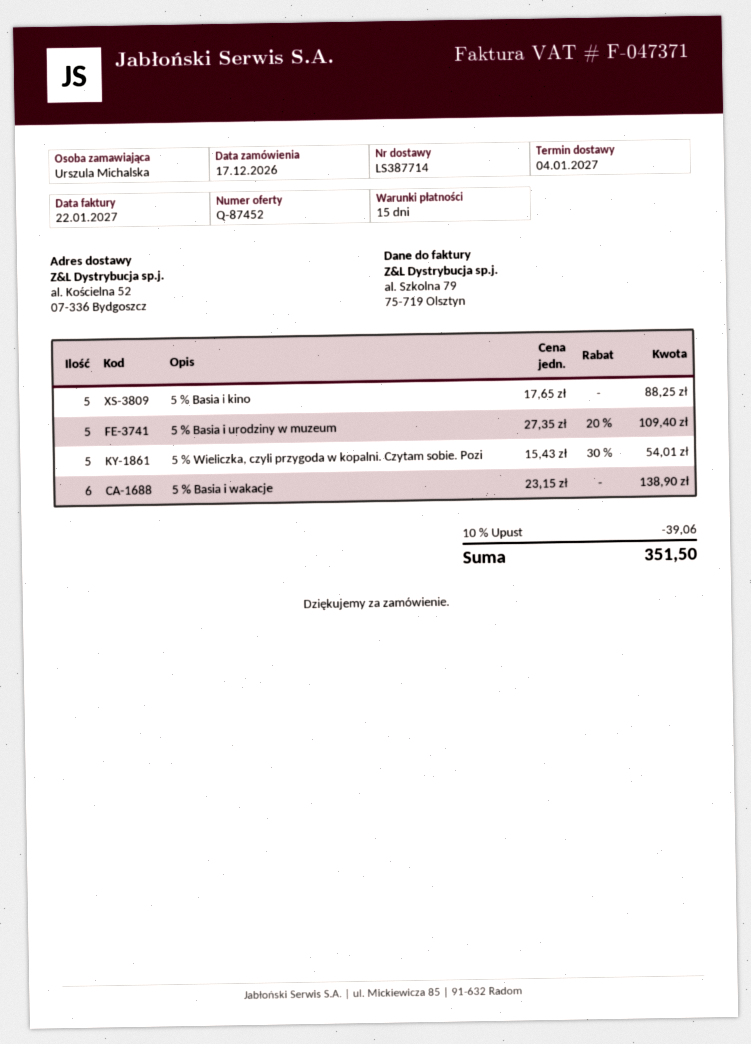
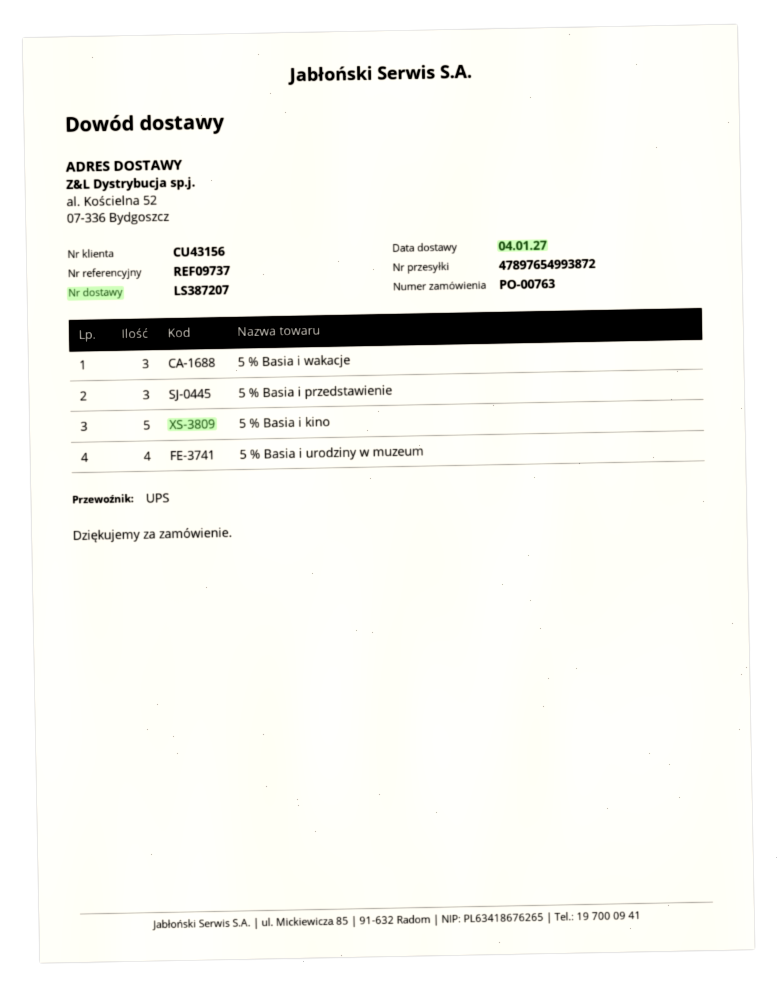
delivery note number: LS387714 -> LS387207
5 % Basia i urodziny w muzeum: 5 -> 4
5 % Wieliczka, czyli przygoda w kopalni. Czytam sobie. Pozi: 5 -> none
5 % Basia i wakacje: 6 -> 3
5 % Basia i przedstawienie: none -> 3

